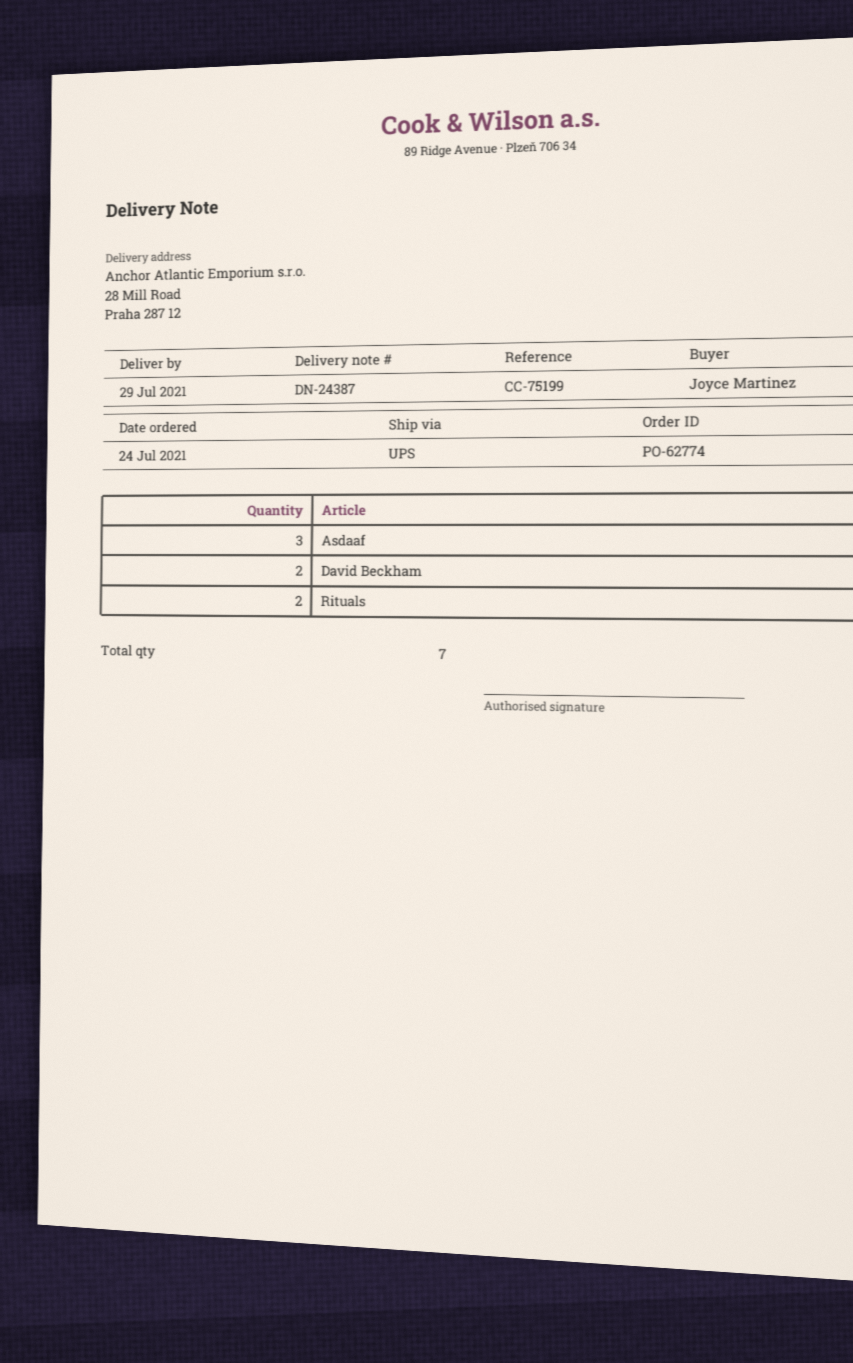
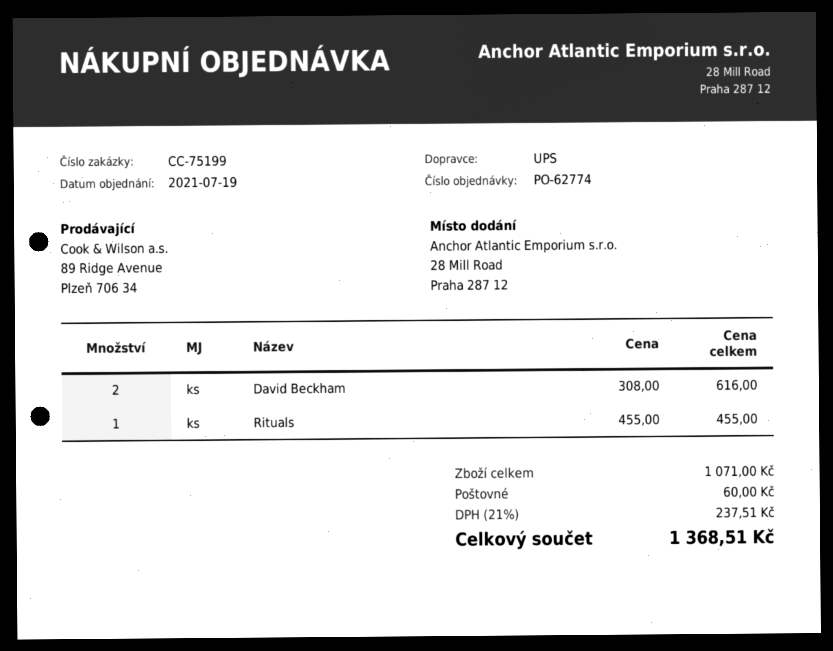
order date: 2021-07-24 -> 2021-07-19
Asdaaf: 3 -> none
Rituals: 2 -> 1

